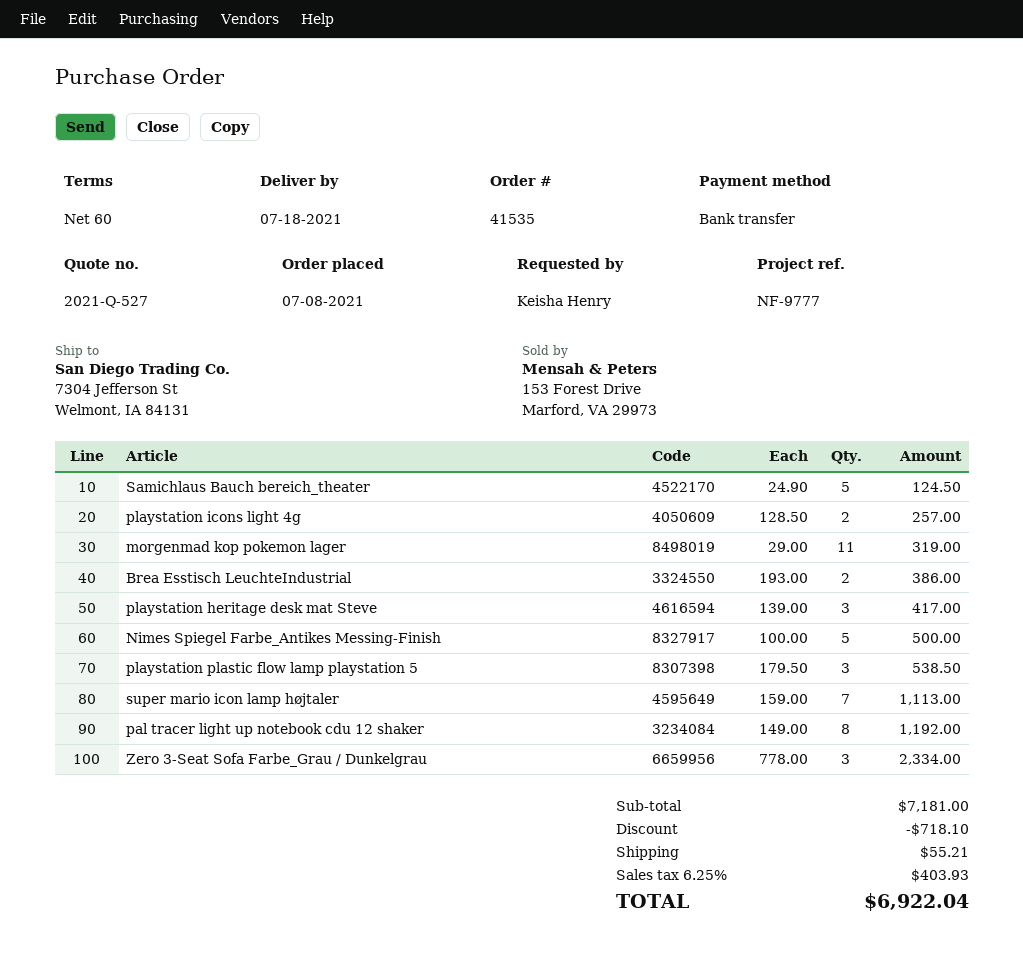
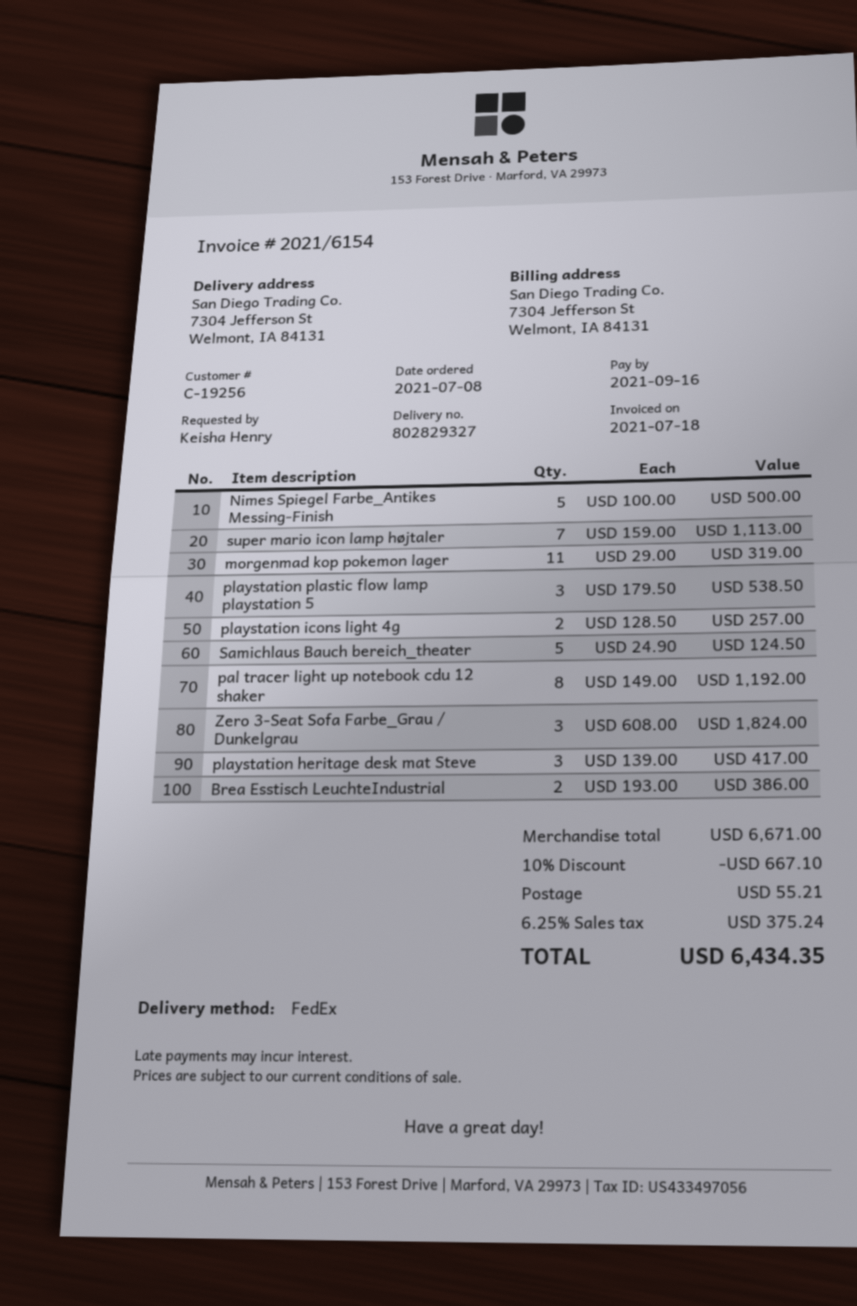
Zero 3-Seat Sofa Farbe_Grau / Dunkelgrau: 3 x 778.00 = 2334.00 -> 3 x 608.00 = 1824.00
subtotal: 7181.00 -> 6671.00
discount: 718.10 -> 667.10
tax: 6.25% = 403.93 -> 6.25% = 375.24
total: 6922.04 -> 6434.35

